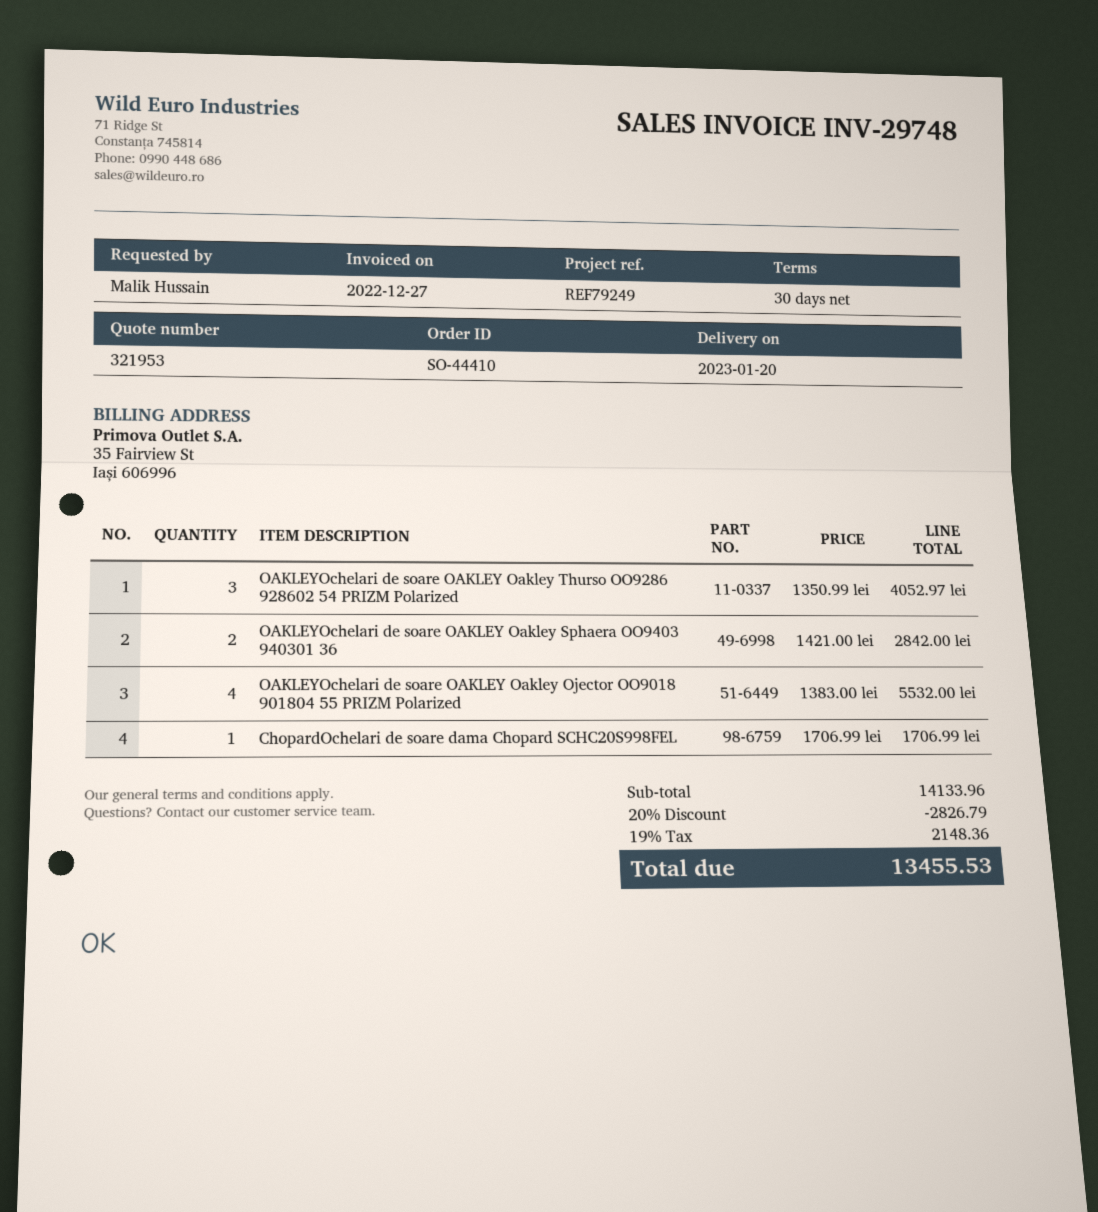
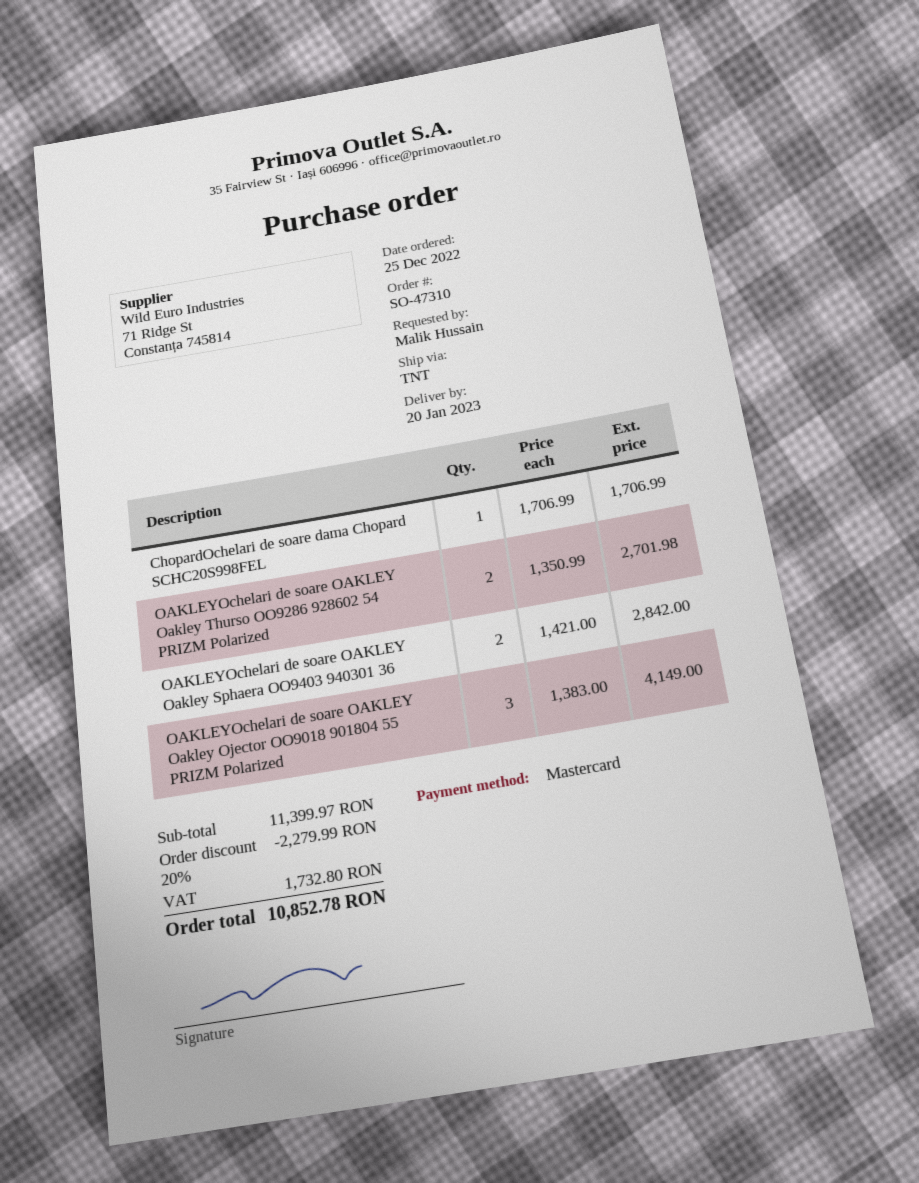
order number: SO-44410 -> SO-47310
OAKLEYOchelari de soare OAKLEY Oakley Thurso OO9286 928602 54 PRIZM Polarized: 3 x 1350.99 = 4052.97 -> 2 x 1350.99 = 2701.98
OAKLEYOchelari de soare OAKLEY Oakley Ojector OO9018 901804 55 PRIZM Polarized: 4 x 1383.00 = 5532.00 -> 3 x 1383.00 = 4149.00
subtotal: 14133.96 -> 11399.97
discount: 20% = 2826.79 -> 20% = 2279.99
tax: 2148.36 -> 1732.80
total: 13455.53 -> 10852.78

